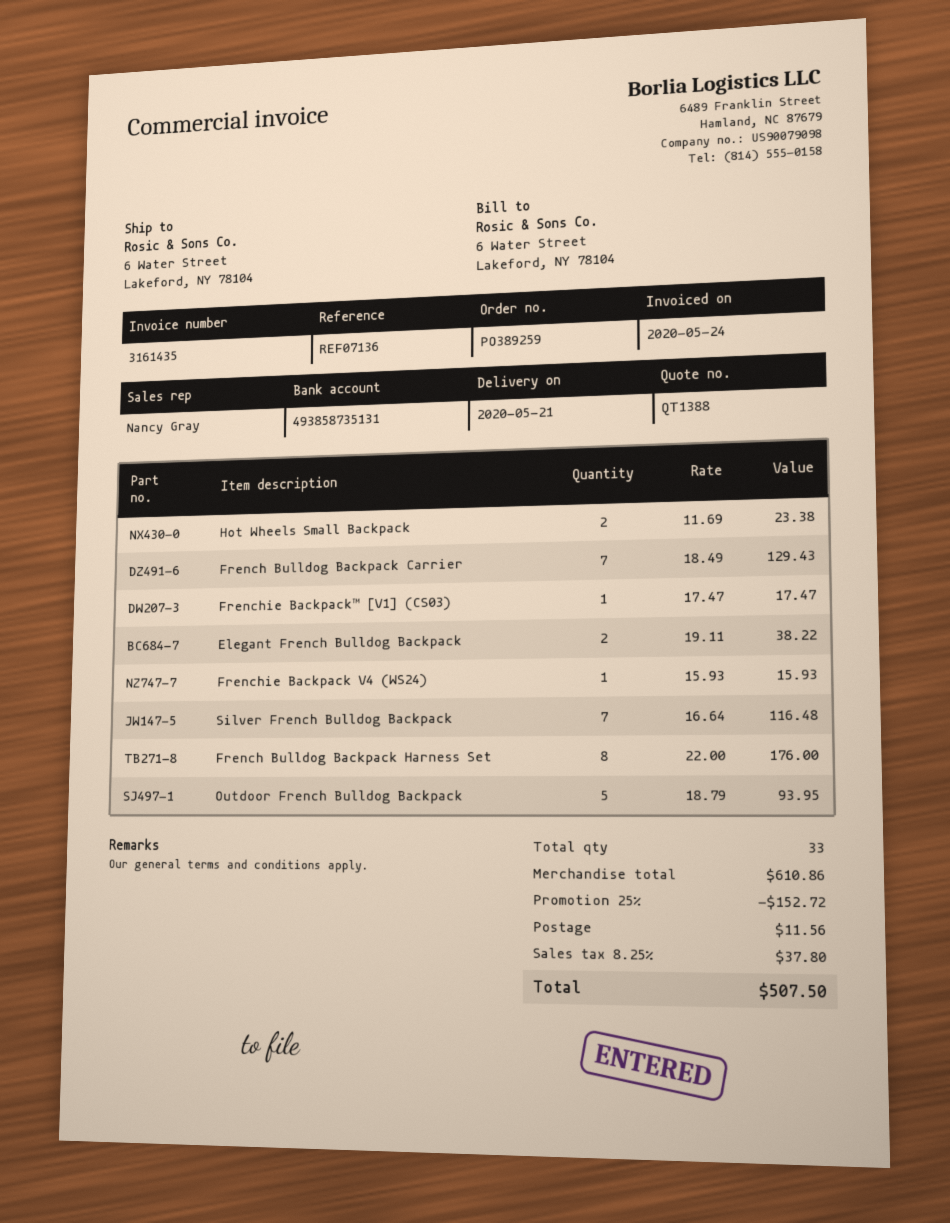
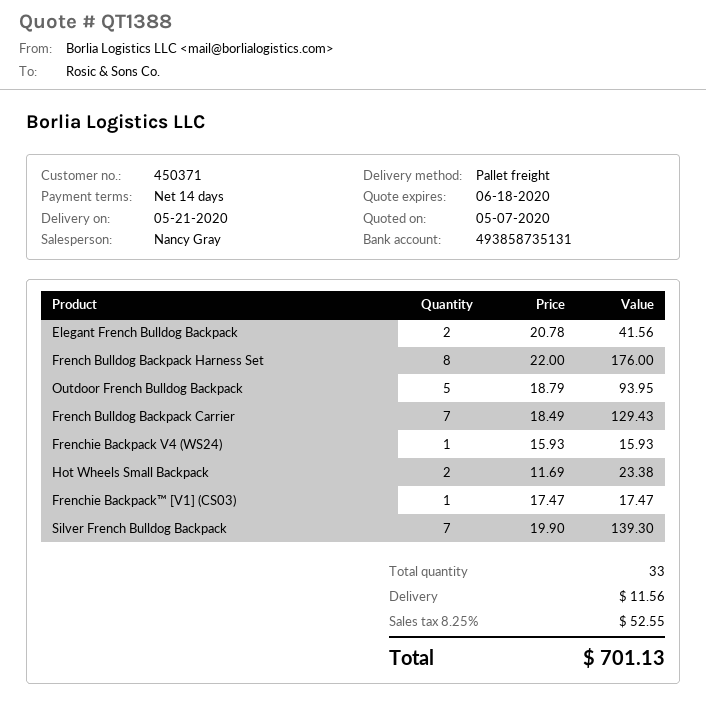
Elegant French Bulldog Backpack: 2 x 19.11 = 38.22 -> 2 x 20.78 = 41.56
Silver French Bulldog Backpack: 7 x 16.64 = 116.48 -> 7 x 19.90 = 139.30
discount: 25% = 152.72 -> none
tax: 8.25% = 37.80 -> 8.25% = 52.55
total: 507.50 -> 701.13

